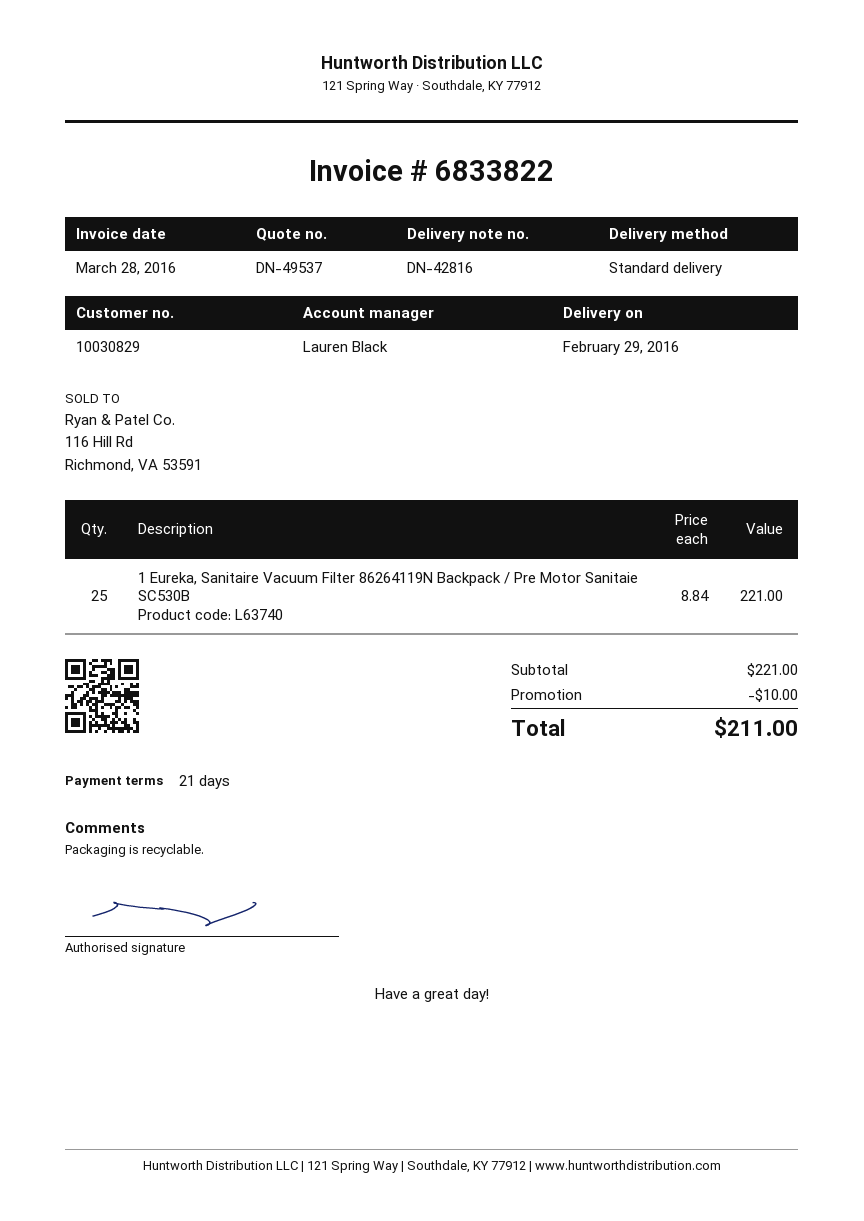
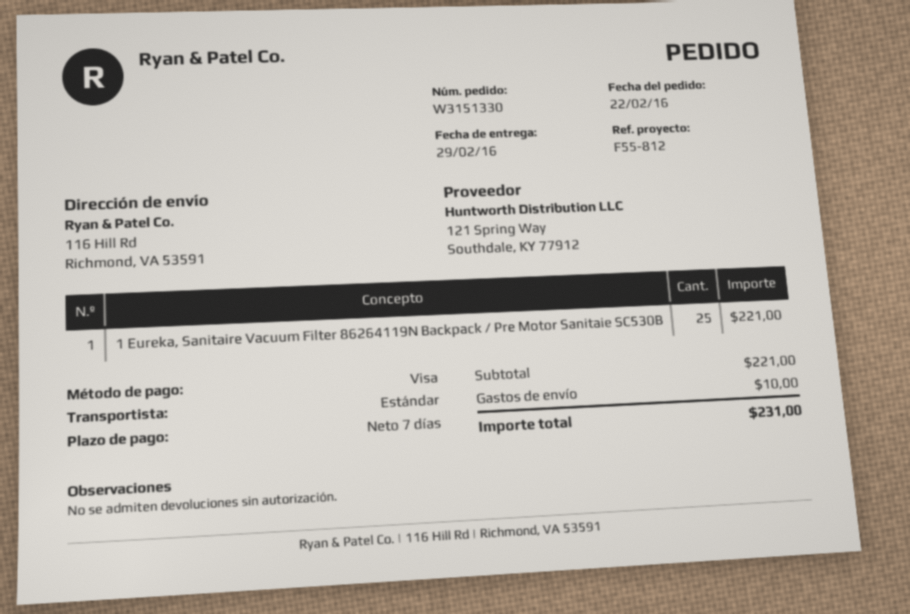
payment terms: 21 days -> 7 days
discount: 10.00 -> none
shipping: none -> 10.00
total: 211.00 -> 231.00

